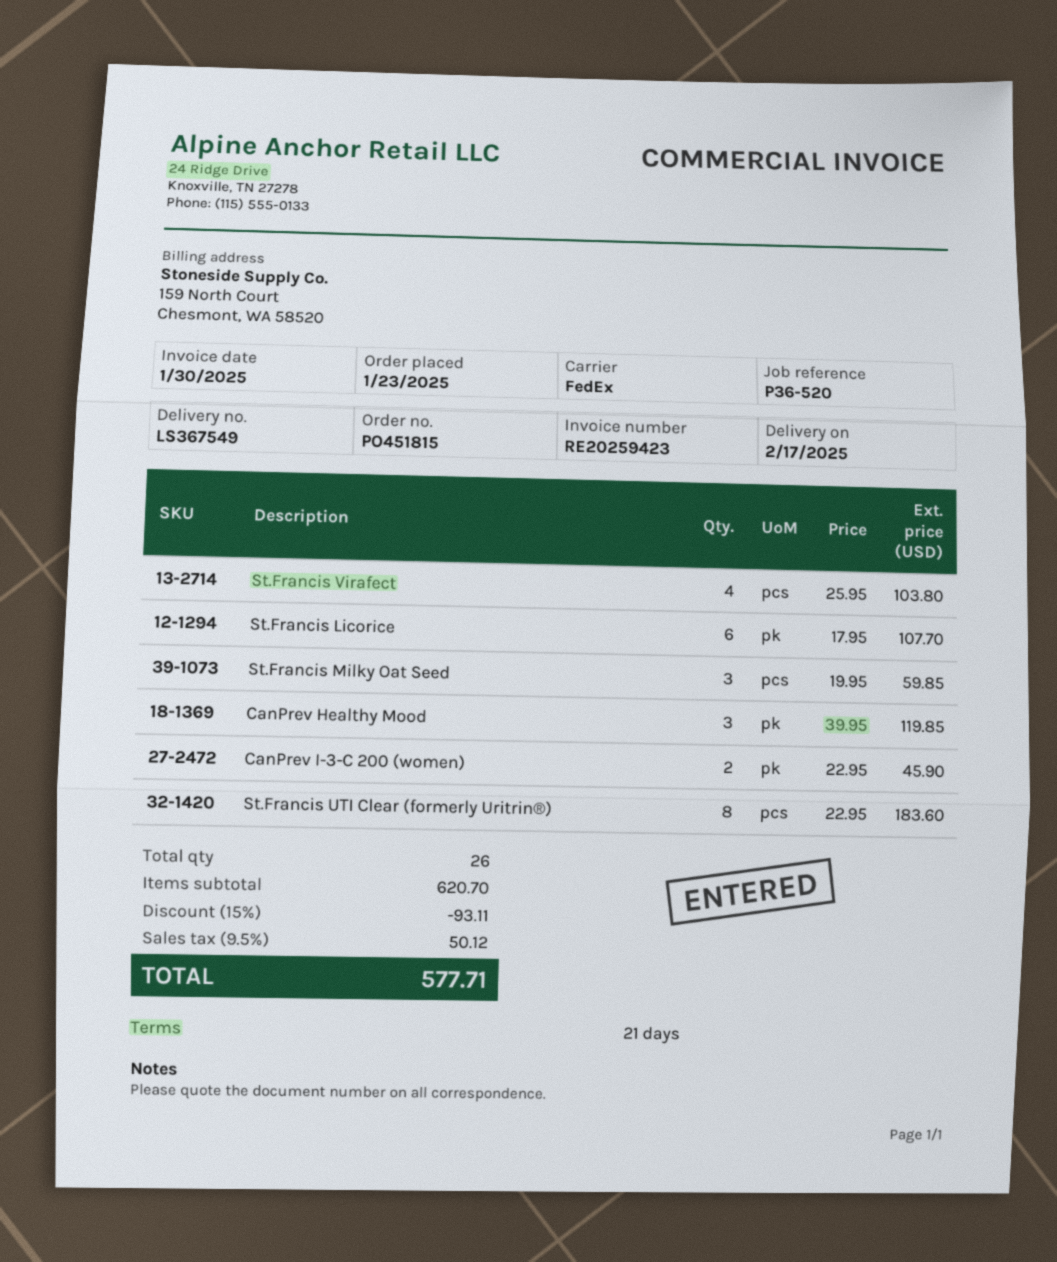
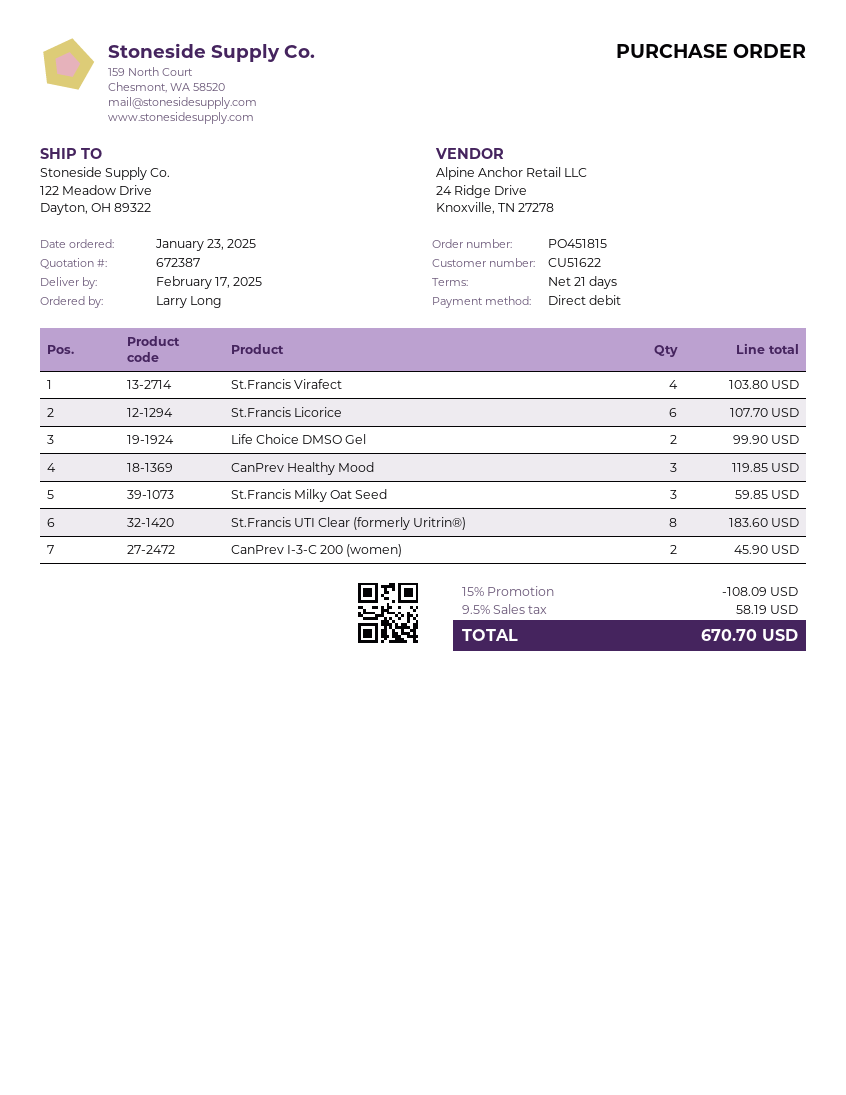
Life Choice DMSO Gel: none -> 2 for 99.90
discount: 15% = 93.11 -> 15% = 108.09
tax: 9.5% = 50.12 -> 9.5% = 58.19
total: 577.71 -> 670.70

